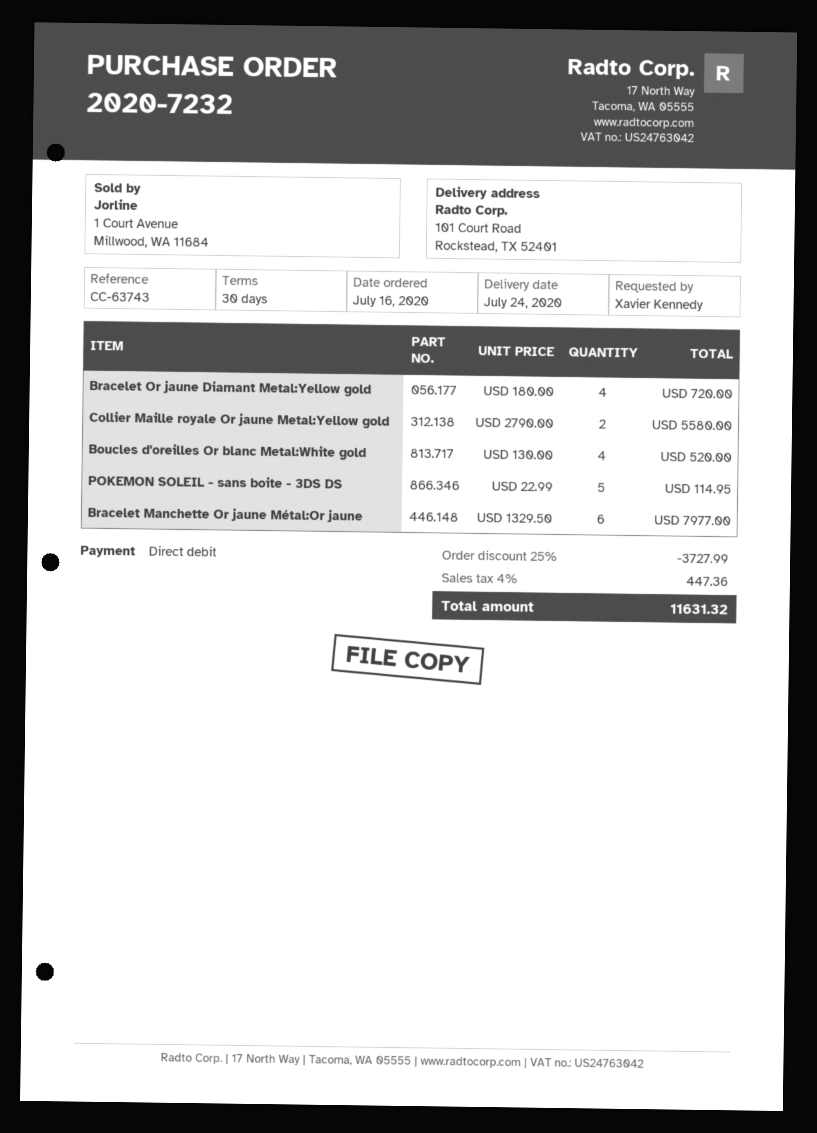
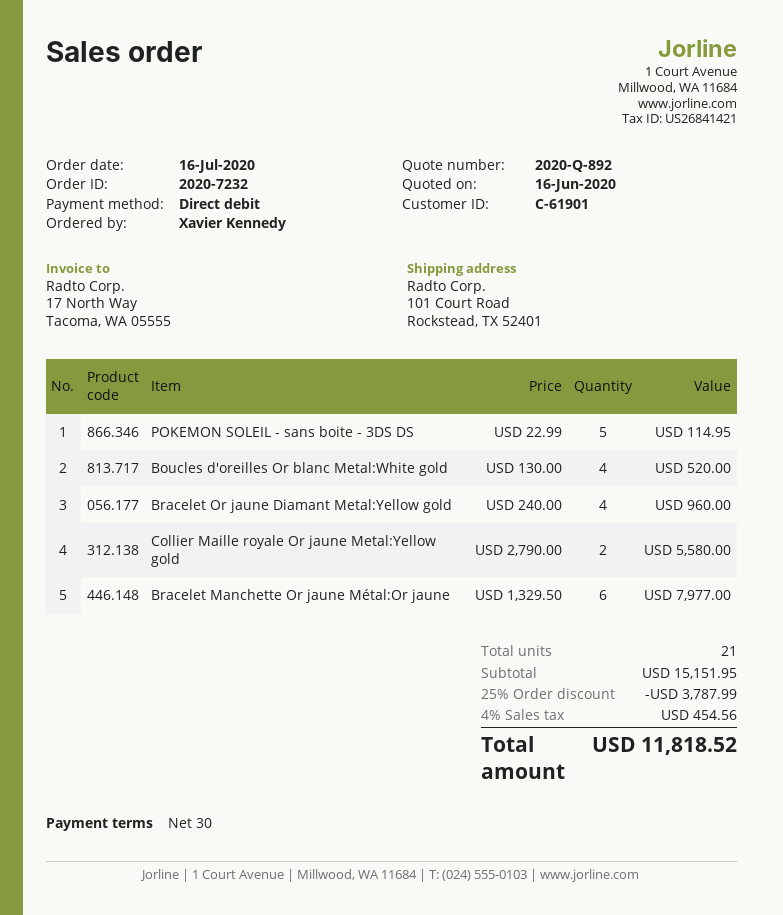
Bracelet Or jaune Diamant Metal:Yellow gold: 4 x 180.00 = 720.00 -> 4 x 240.00 = 960.00
discount: 25% = 3727.99 -> 25% = 3787.99
tax: 4% = 447.36 -> 4% = 454.56
total: 11631.32 -> 11818.52

